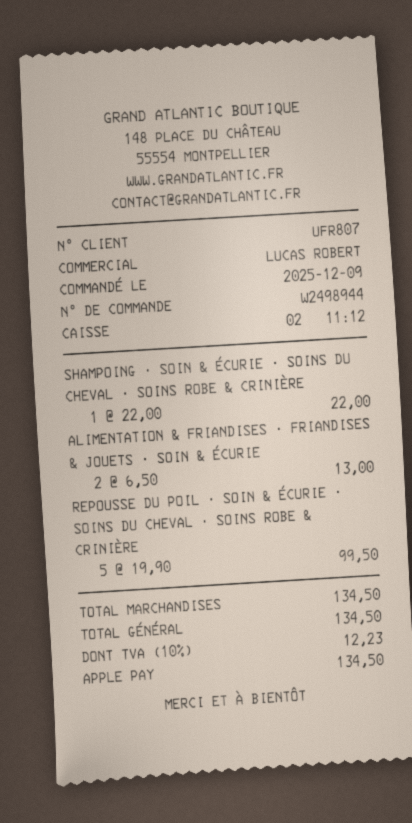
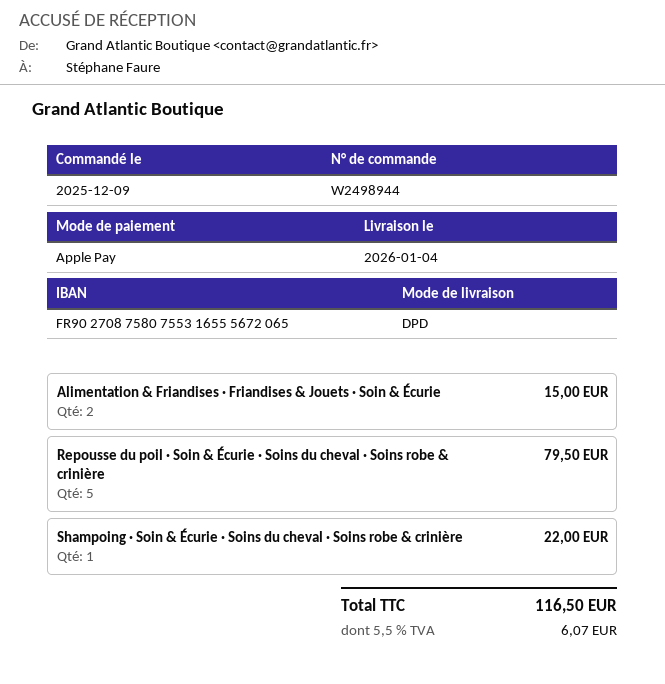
ALIMENTATION & FRIANDISES · FRIANDISES & JOUETS · SOIN & ÉCURIE: 2 for 13.00 -> 2 for 15.00
REPOUSSE DU POIL · SOIN & ÉCURIE · SOINS DU CHEVAL · SOINS ROBE & CRINIÈRE: 5 for 99.50 -> 5 for 79.50
tax: 10% = 12.23 -> 5.5% = 6.07
total: 134.50 -> 116.50

